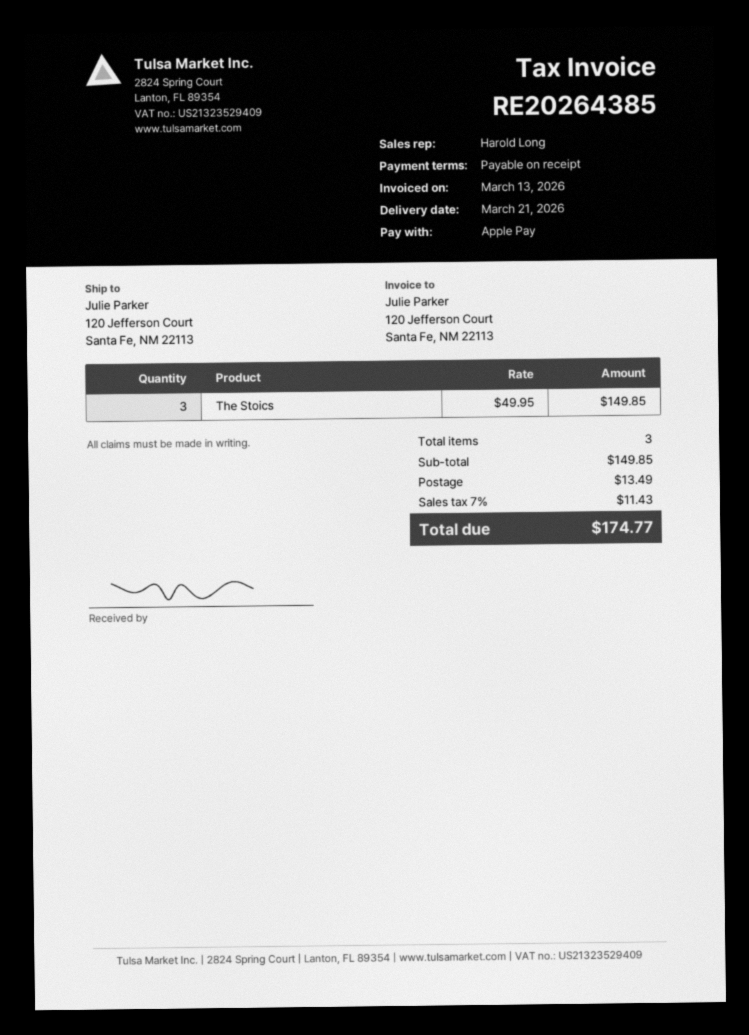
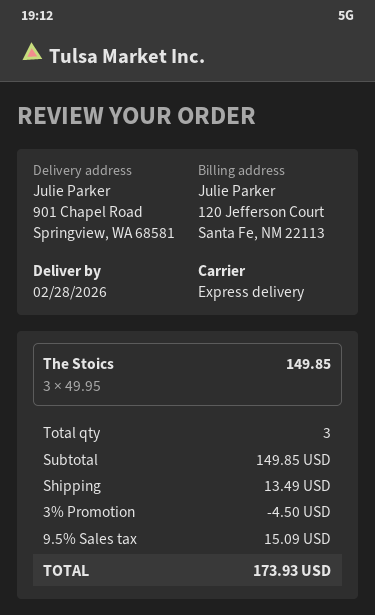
delivery date: 2026-03-21 -> 2026-02-28
ship to: 120 Jefferson Court, Santa Fe, NM 22113 -> 901 Chapel Road, Springview, WA 68581
discount: none -> 3% = 4.50
tax: 7% = 11.43 -> 9.5% = 15.09
total: 174.77 -> 173.93

